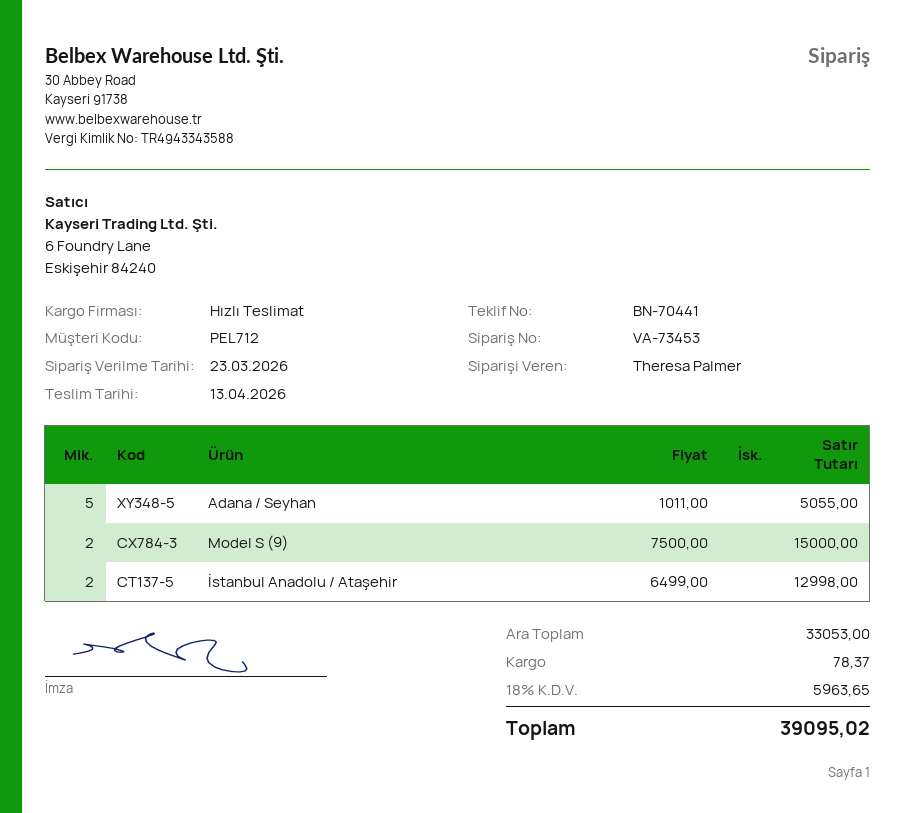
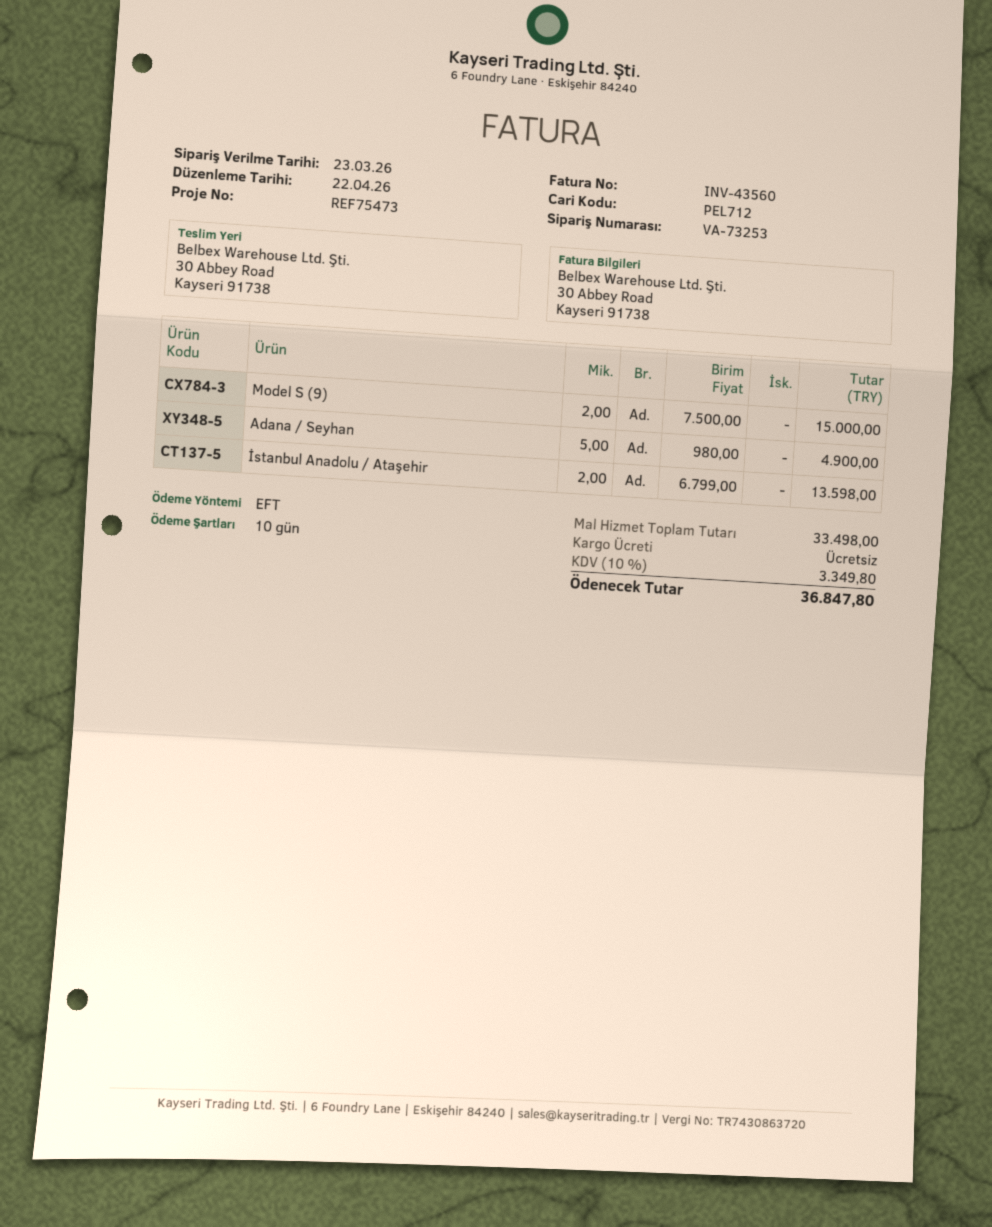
order number: VA-73453 -> VA-73253
Adana / Seyhan: 5 x 1011.00 = 5055.00 -> 5 x 980.00 = 4900.00
İstanbul Anadolu / Ataşehir: 2 x 6499.00 = 12998.00 -> 2 x 6799.00 = 13598.00
subtotal: 33053.00 -> 33498.00
shipping: 78.37 -> 0.00
tax: 18% = 5963.65 -> 10% = 3349.80
total: 39095.02 -> 36847.80

